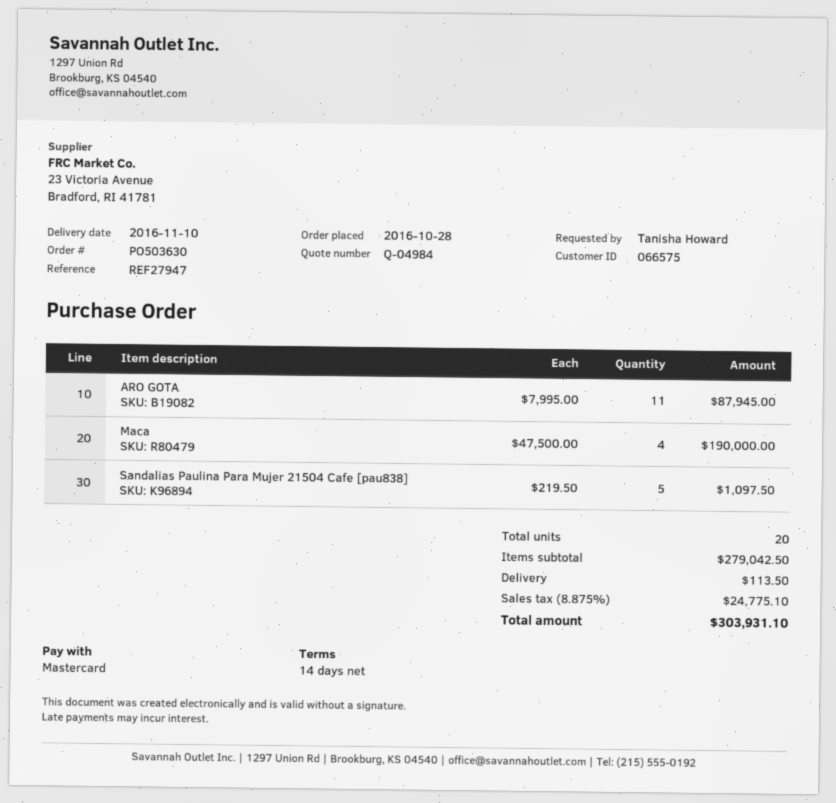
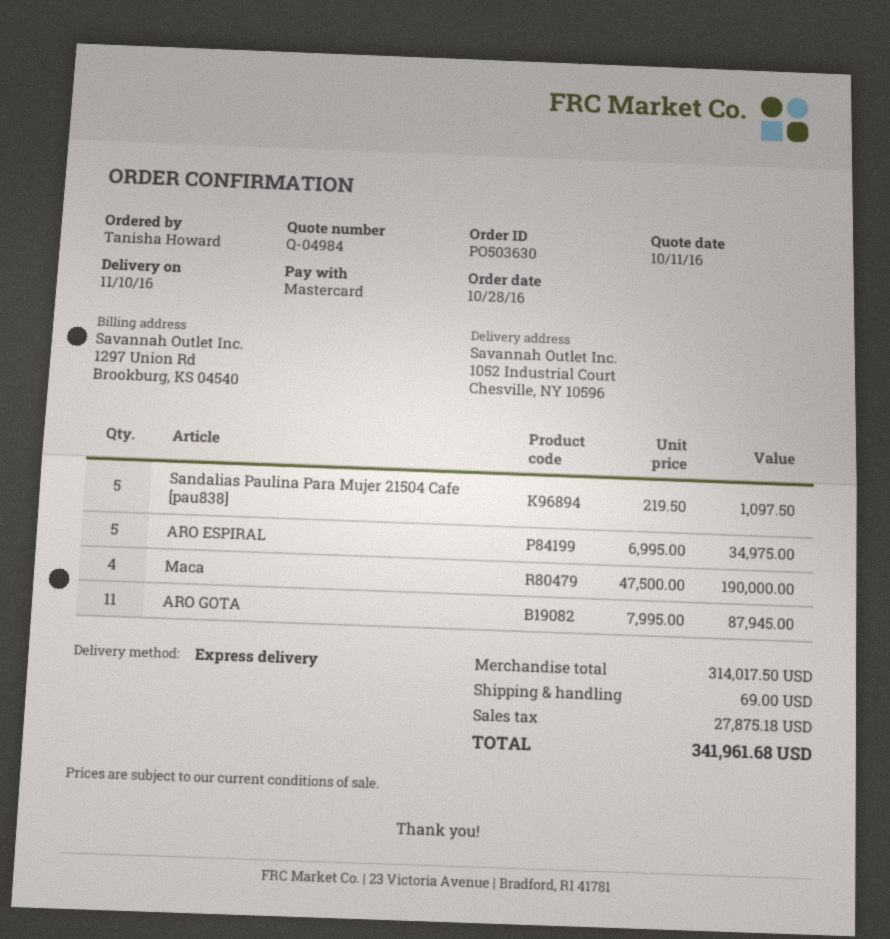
ARO ESPIRAL: none -> 5 x 6995.00 = 34975.00
subtotal: 279042.50 -> 314017.50
shipping: 113.50 -> 69.00
tax: 24775.10 -> 27875.18
total: 303931.10 -> 341961.68

